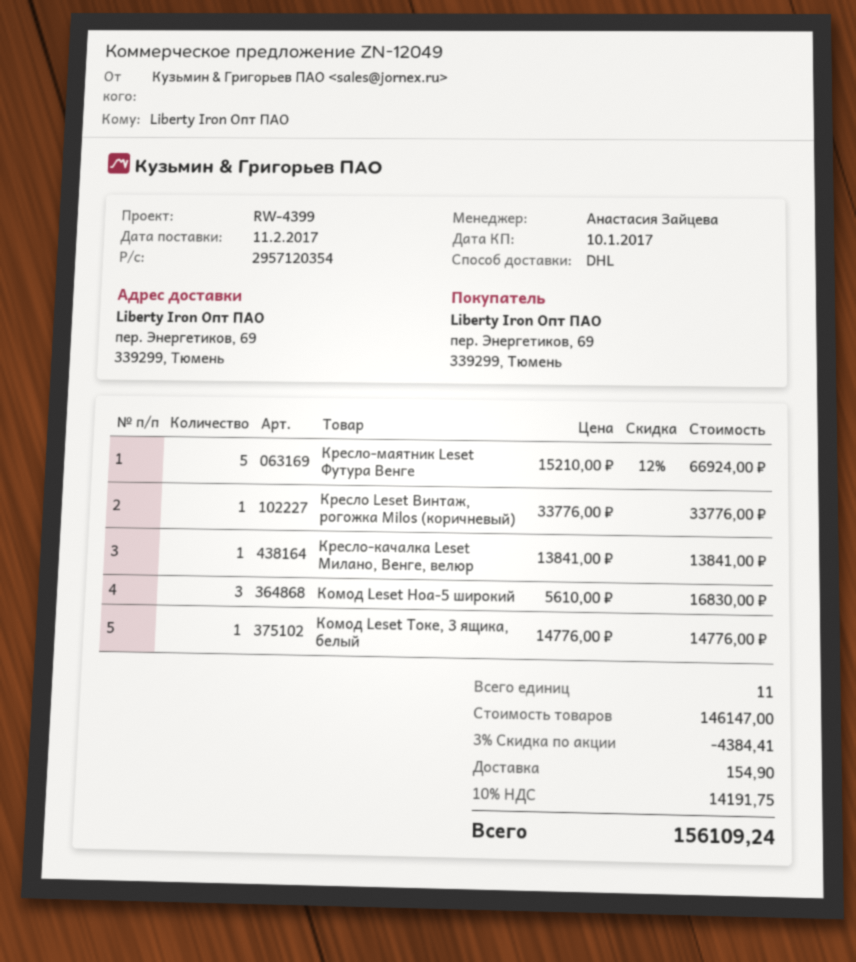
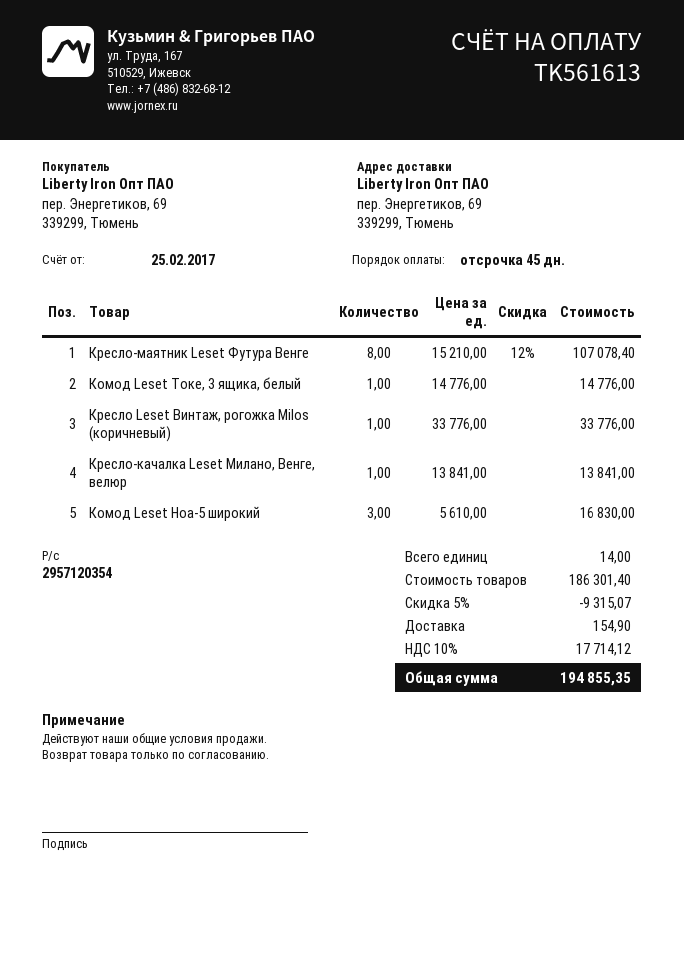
Кресло-маятник Leset Футура Венге: 5 x 15210.00 - 12% = 66924.00 -> 8 x 15210.00 - 12% = 107078.40
total quantity: 11 -> 14
subtotal: 146147.00 -> 186301.40
discount: 3% = 4384.41 -> 5% = 9315.07
tax: 10% = 14191.75 -> 10% = 17714.12
total: 156109.24 -> 194855.35

